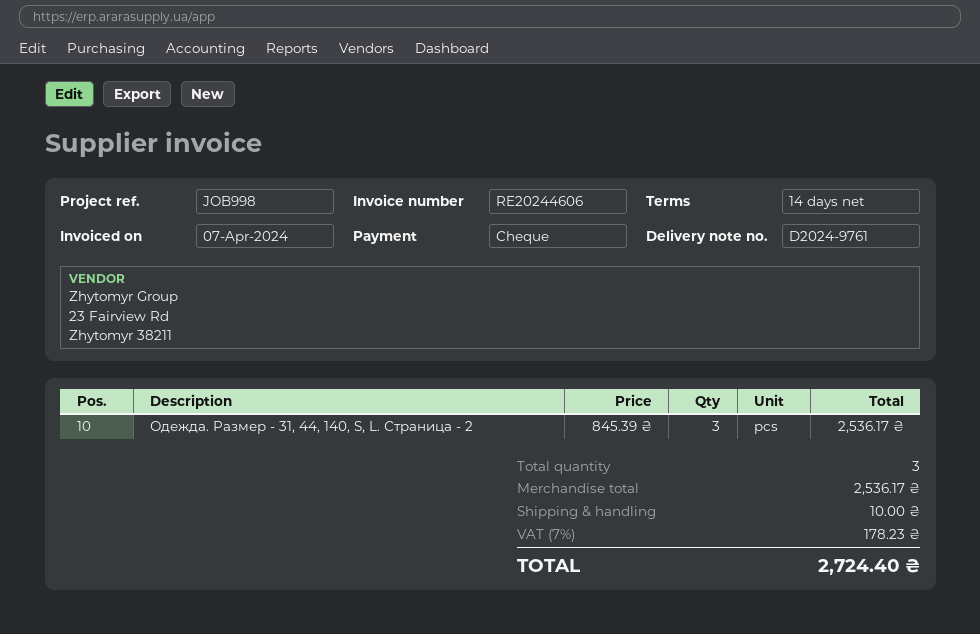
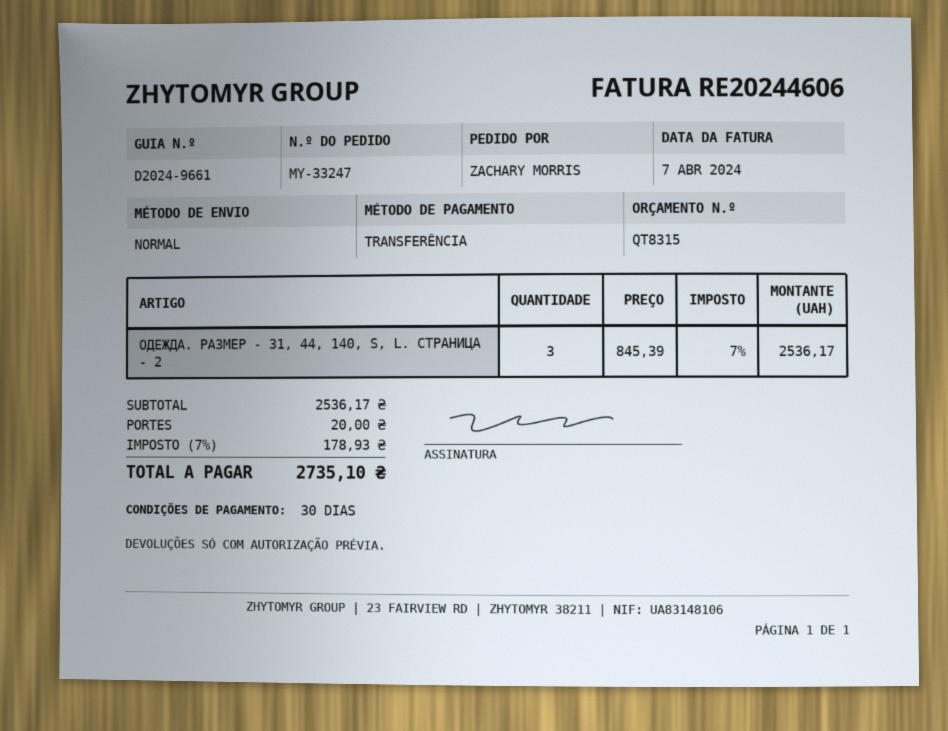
delivery note number: D2024-9761 -> D2024-9661
payment terms: 14 days -> 30 days
payment method: cheque -> bank transfer
shipping: 10.00 -> 20.00
tax: 7% = 178.23 -> 7% = 178.93
total: 2724.40 -> 2735.10

